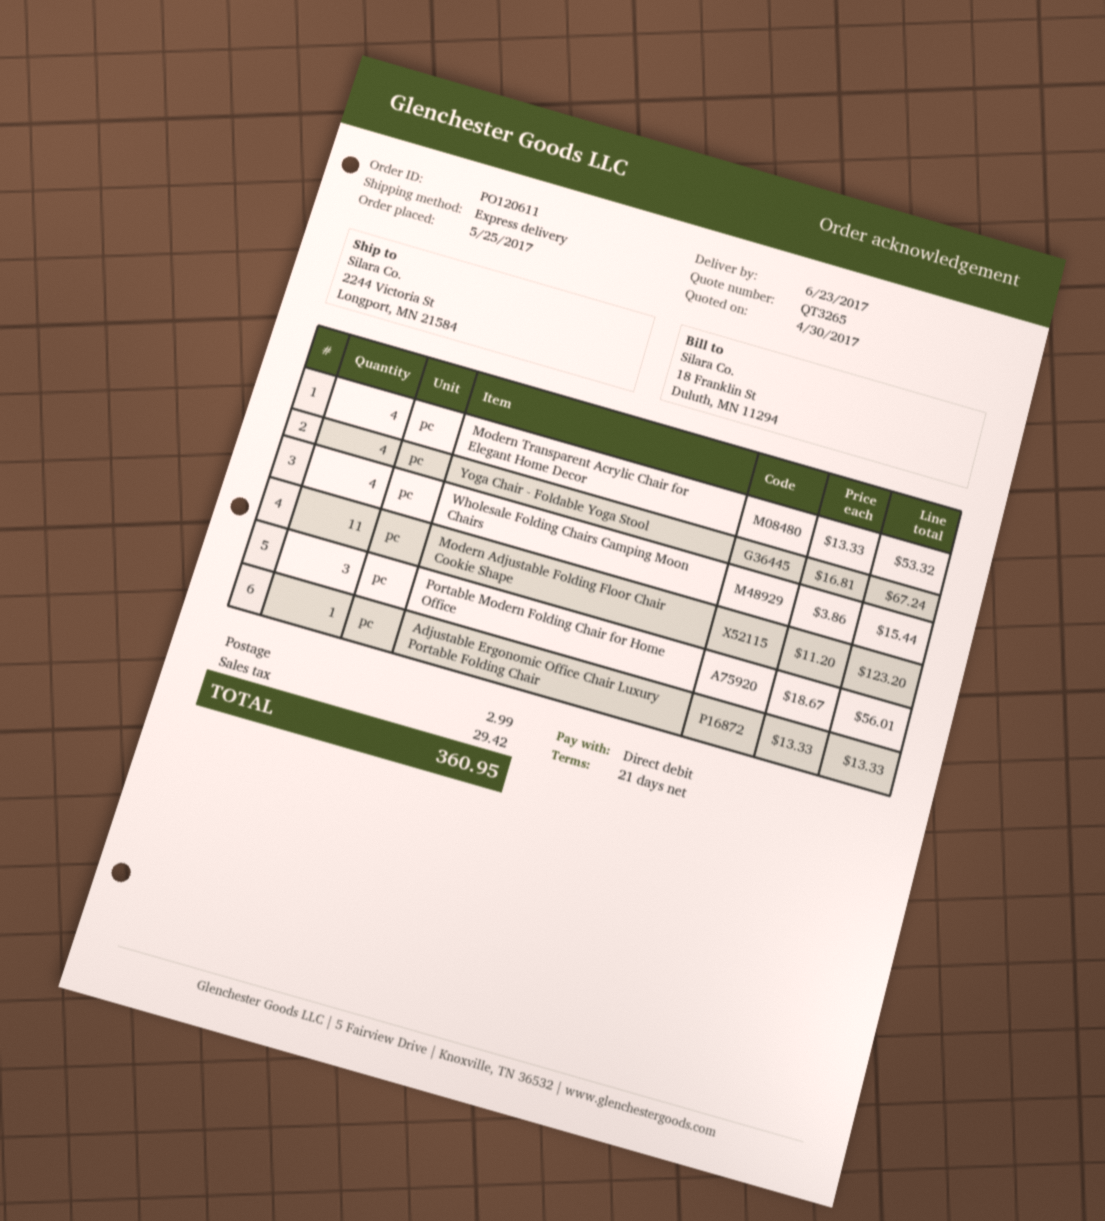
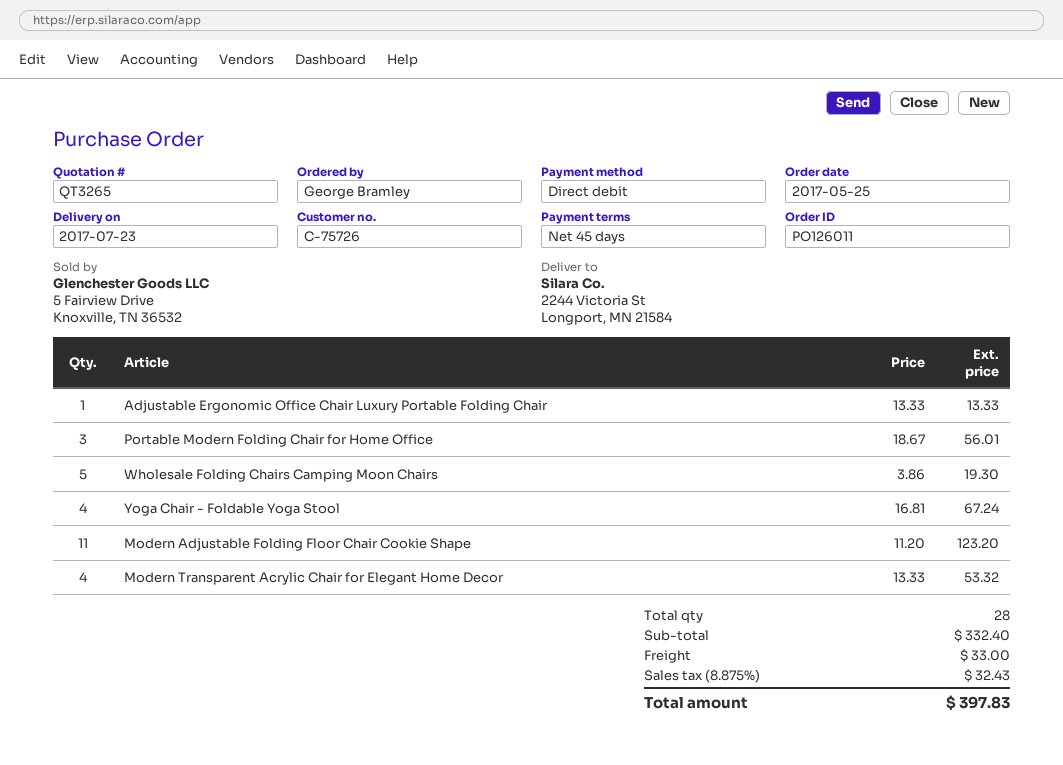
order number: PO120611 -> PO126011
delivery date: 2017-06-23 -> 2017-07-23
payment terms: 21 days -> 45 days
Wholesale Folding Chairs Camping Moon Chairs: 4 x 3.86 = 15.44 -> 5 x 3.86 = 19.30
shipping: 2.99 -> 33.00
tax: 29.42 -> 32.43
total: 360.95 -> 397.83

